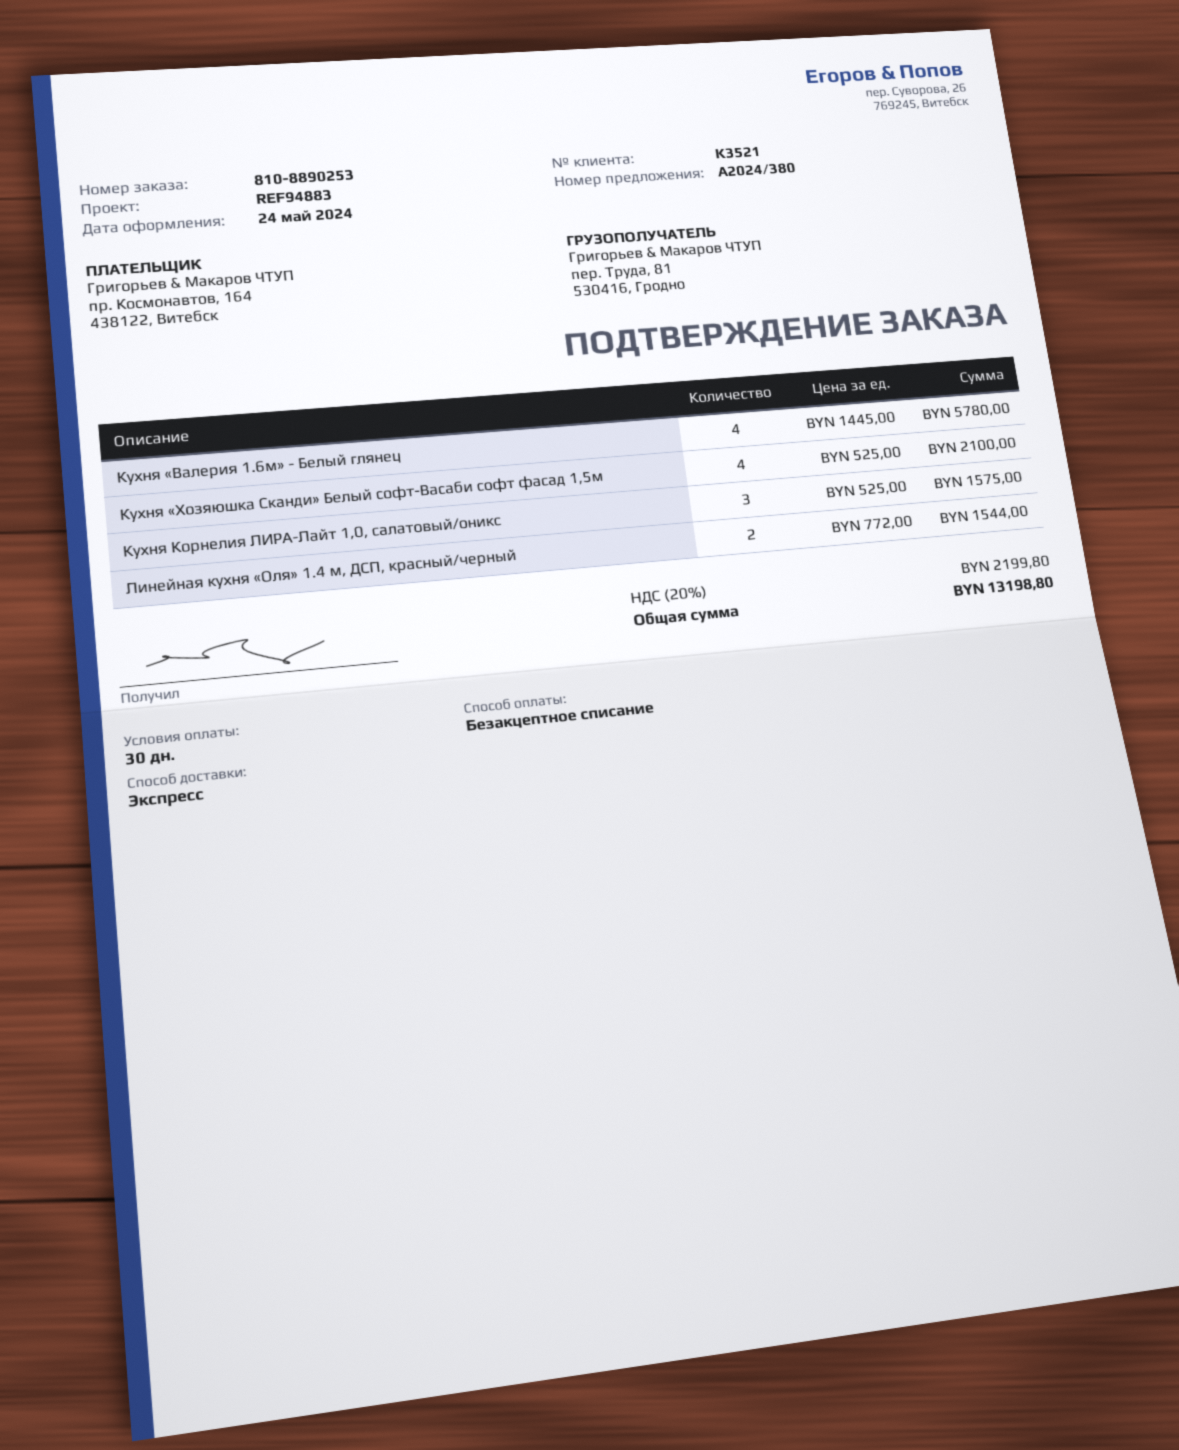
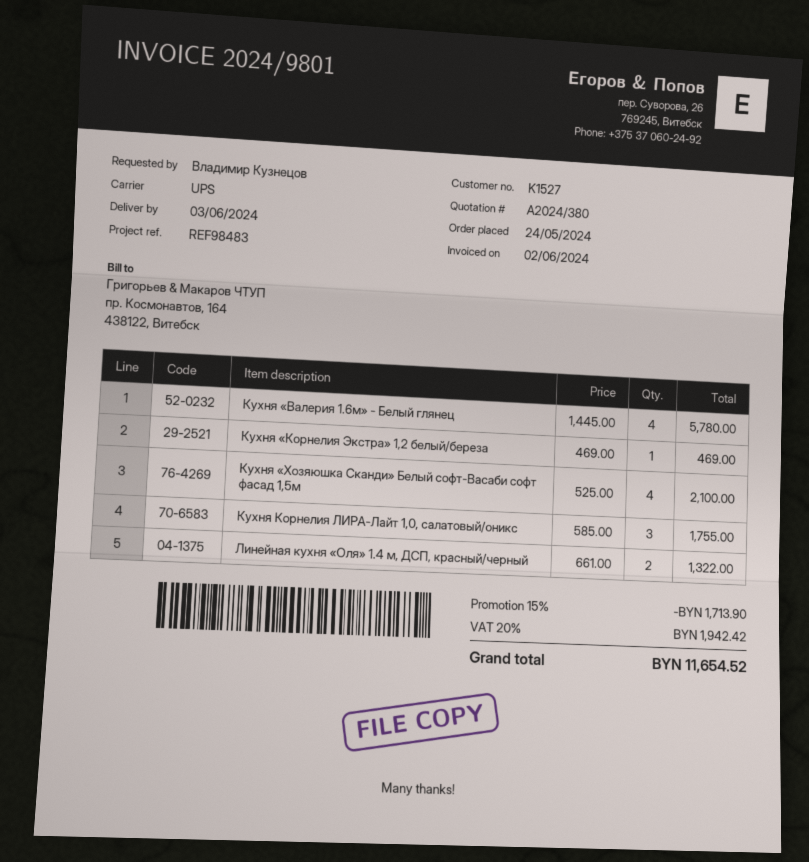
customer number: K3521 -> K1527
reference: REF94883 -> REF98483
shipping method: express -> UPS
Кухня Корнелия ЛИРА-Лайт 1,0, салатовый/оникс: 3 x 525.00 = 1575.00 -> 3 x 585.00 = 1755.00
Линейная кухня «Оля» 1.4 м, ДСП, красный/черный: 2 x 772.00 = 1544.00 -> 2 x 661.00 = 1322.00
Кухня «Корнелия Экстра» 1,2 белый/береза: none -> 1 x 469.00 = 469.00
discount: none -> 15% = 1713.90
tax: 20% = 2199.80 -> 20% = 1942.42
total: 13198.80 -> 11654.52

